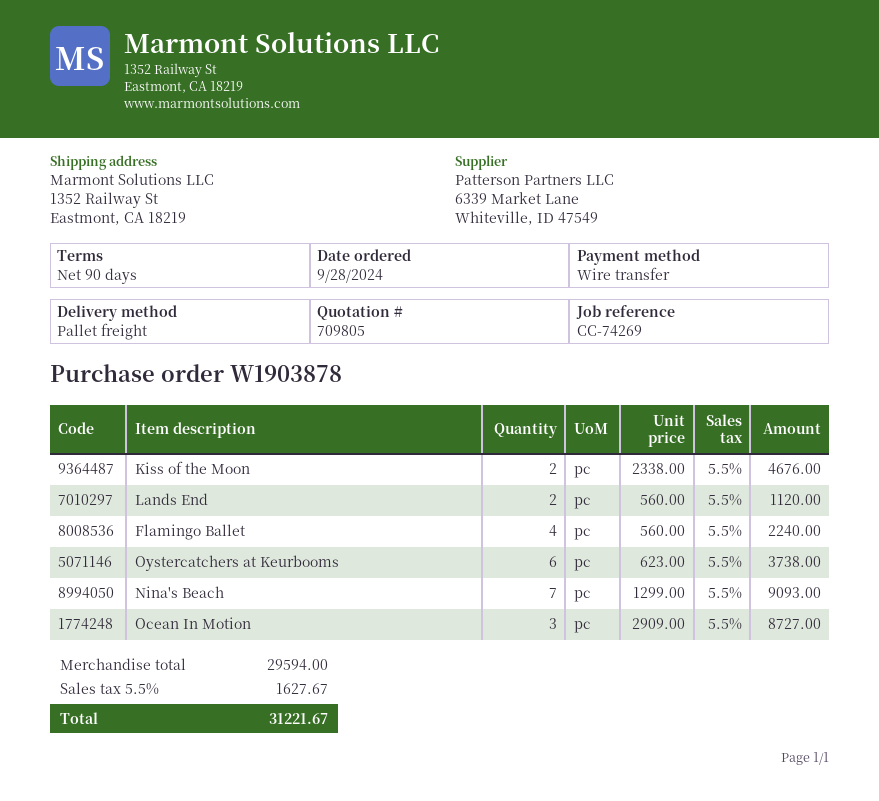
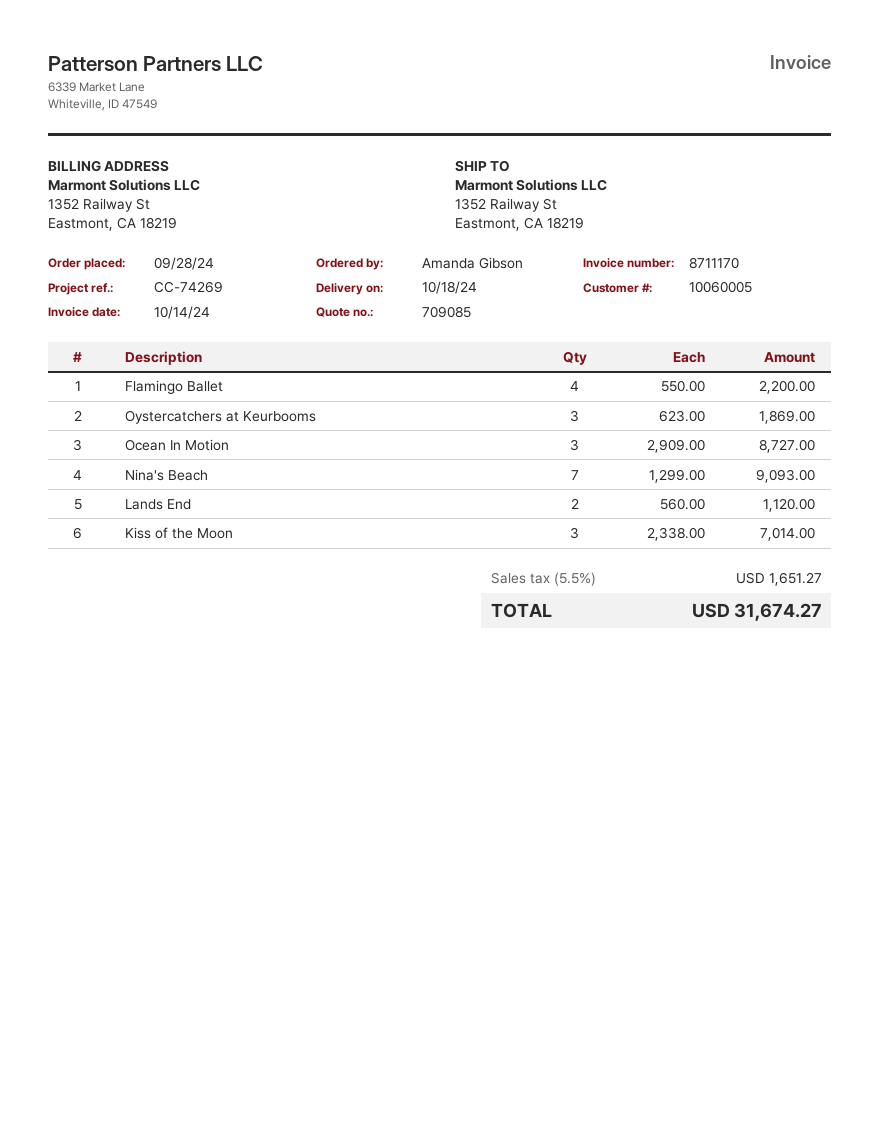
quote number: 709805 -> 709085
Kiss of the Moon: 2 x 2338.00 = 4676.00 -> 3 x 2338.00 = 7014.00
Flamingo Ballet: 4 x 560.00 = 2240.00 -> 4 x 550.00 = 2200.00
Oystercatchers at Keurbooms: 6 x 623.00 = 3738.00 -> 3 x 623.00 = 1869.00
tax: 5.5% = 1627.67 -> 5.5% = 1651.27
total: 31221.67 -> 31674.27

